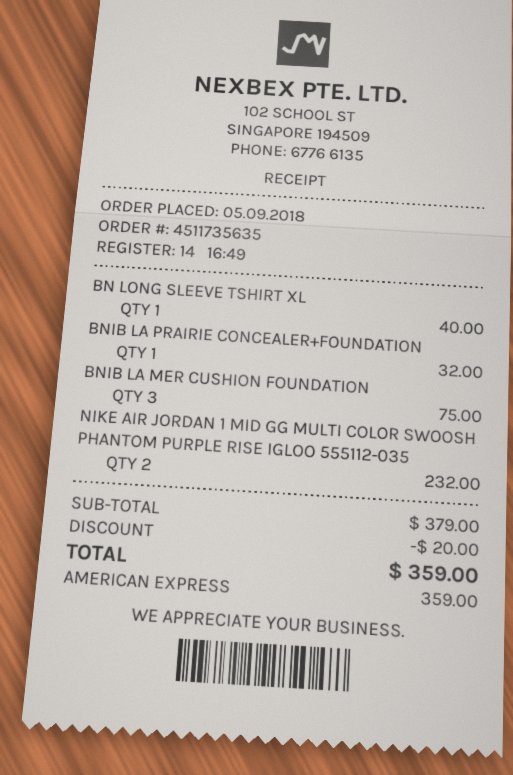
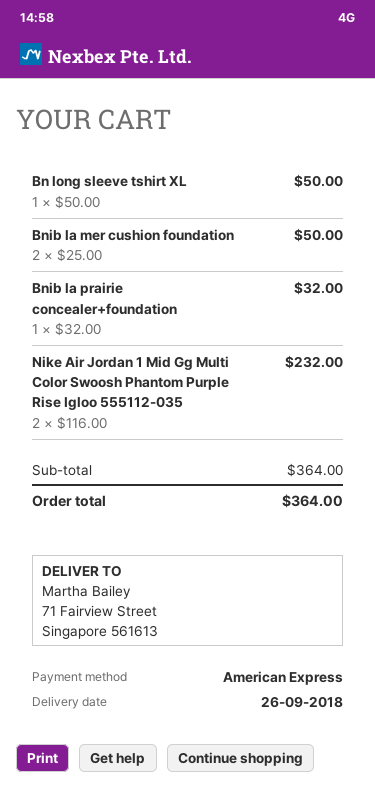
BN LONG SLEEVE TSHIRT XL: 1 for 40.00 -> 1 for 50.00
BNIB LA MER CUSHION FOUNDATION: 3 for 75.00 -> 2 for 50.00
subtotal: 379.00 -> 364.00
discount: 20.00 -> none
total: 359.00 -> 364.00

